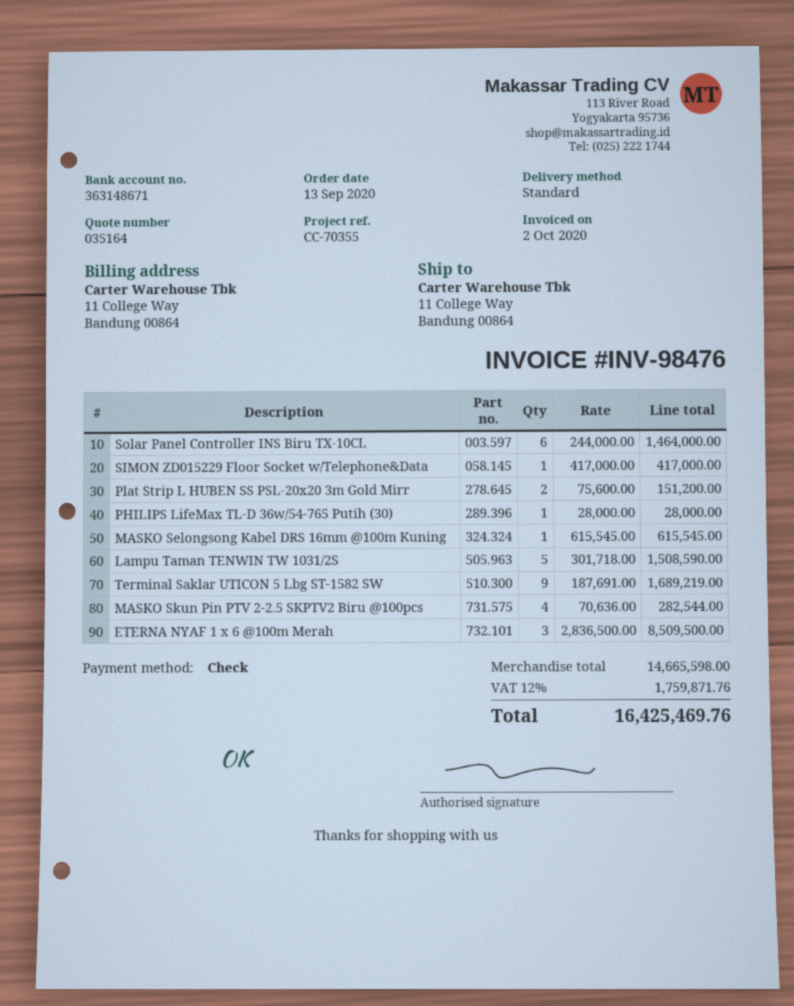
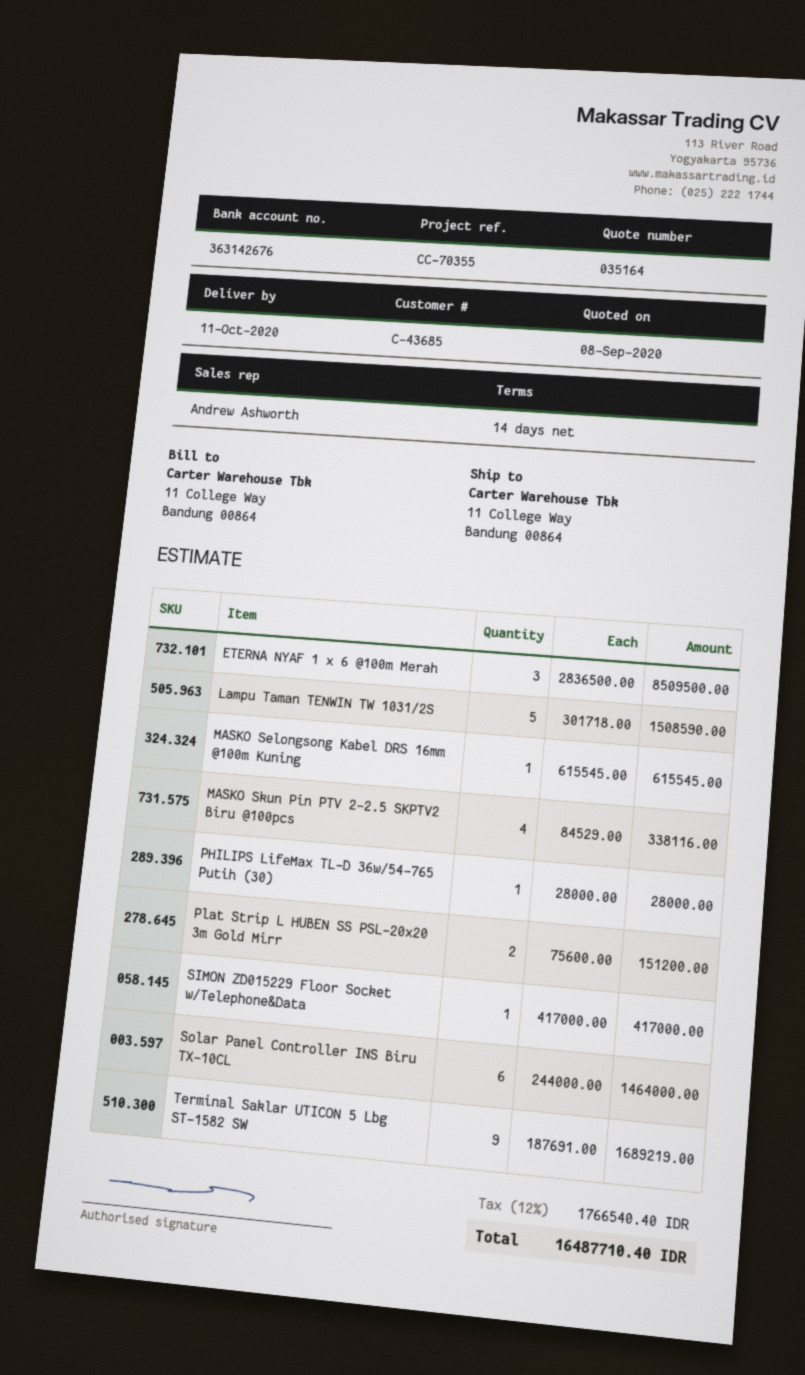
bank account: 363148671 -> 363142676
MASKO Skun Pin PTV 2-2.5 SKPTV2 Biru @100pcs: 4 x 70636.00 = 282544.00 -> 4 x 84529.00 = 338116.00
tax: 12% = 1759871.76 -> 12% = 1766540.40
total: 16425469.76 -> 16487710.40

